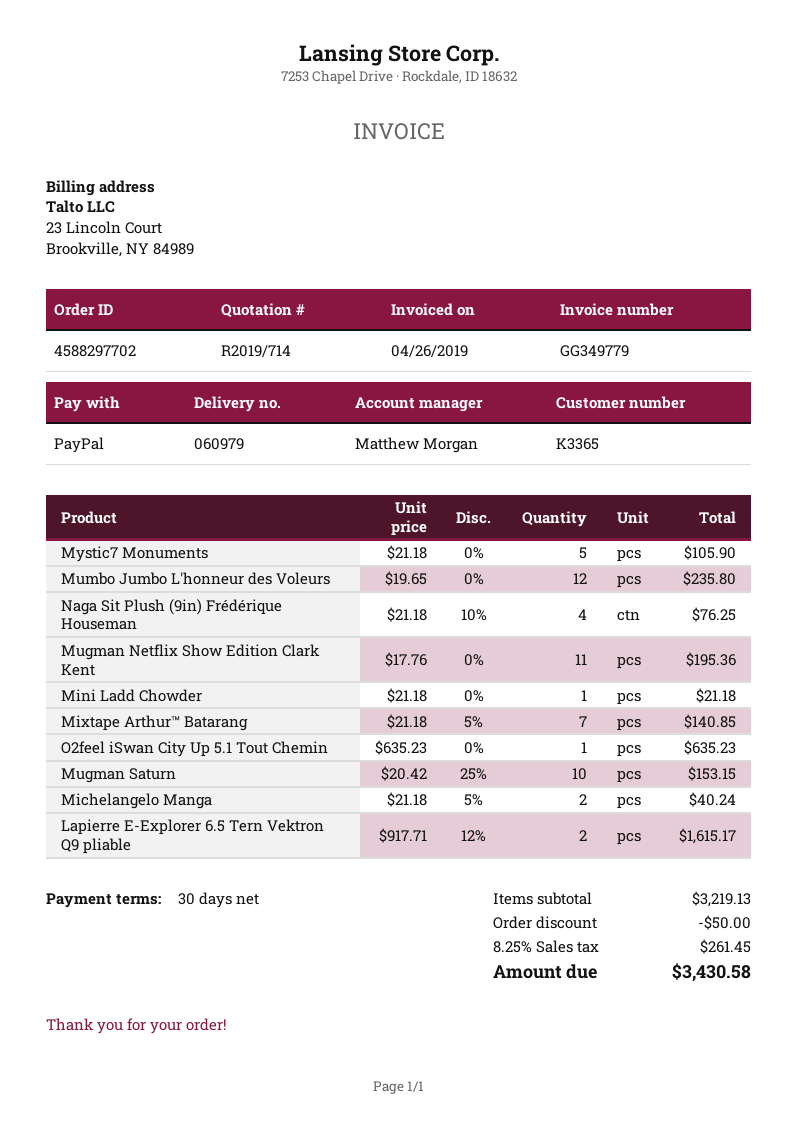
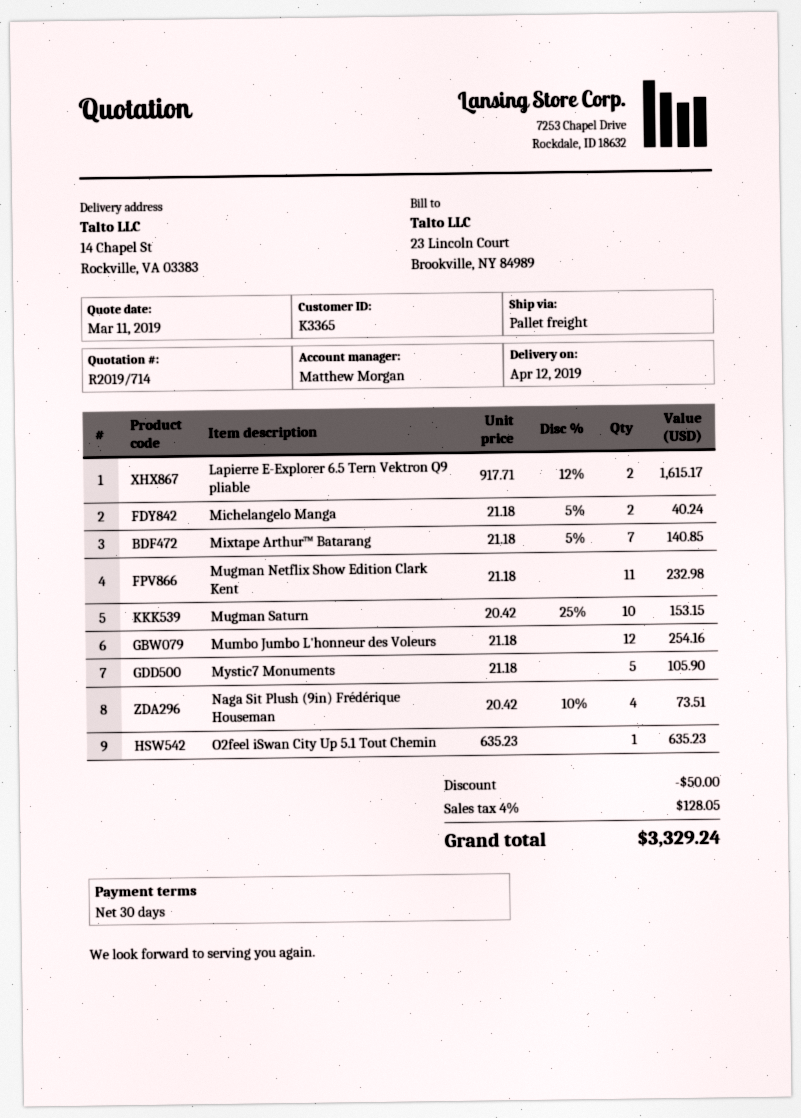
Mumbo Jumbo L'honneur des Voleurs: 12 x 19.65 = 235.80 -> 12 x 21.18 = 254.16
Naga Sit Plush (9in) Frédérique Houseman: 4 x 21.18 - 10% = 76.25 -> 4 x 20.42 - 10% = 73.51
Mugman Netflix Show Edition Clark Kent: 11 x 17.76 = 195.36 -> 11 x 21.18 = 232.98
Mini Ladd Chowder: 1 x 21.18 = 21.18 -> none
tax: 8.25% = 261.45 -> 4% = 128.05
total: 3430.58 -> 3329.24

